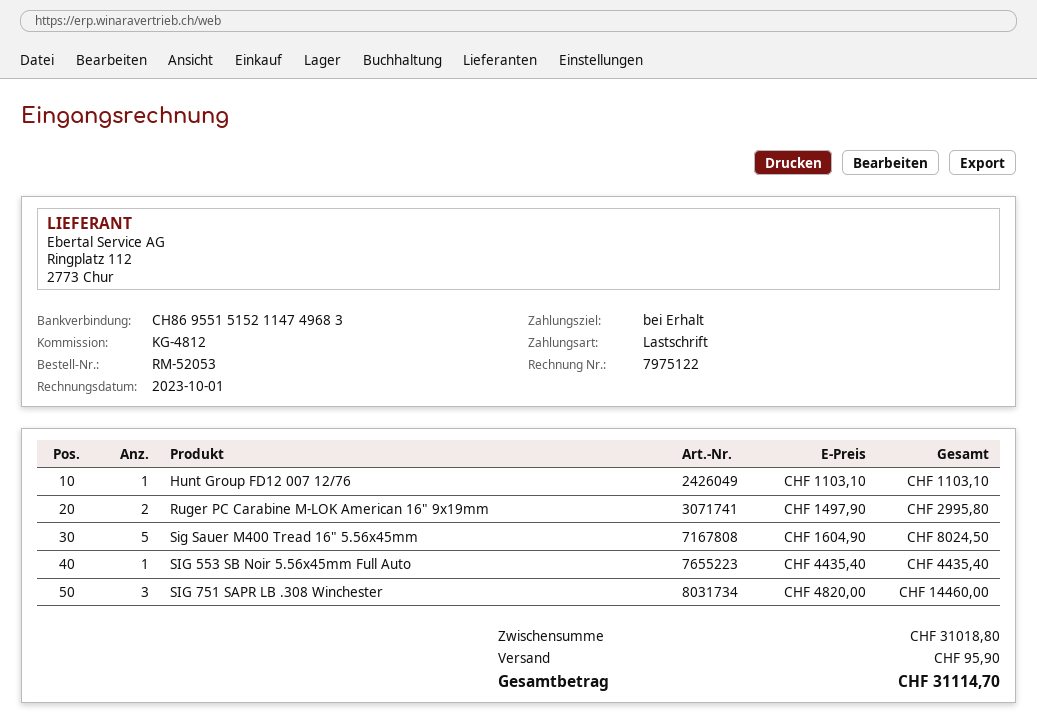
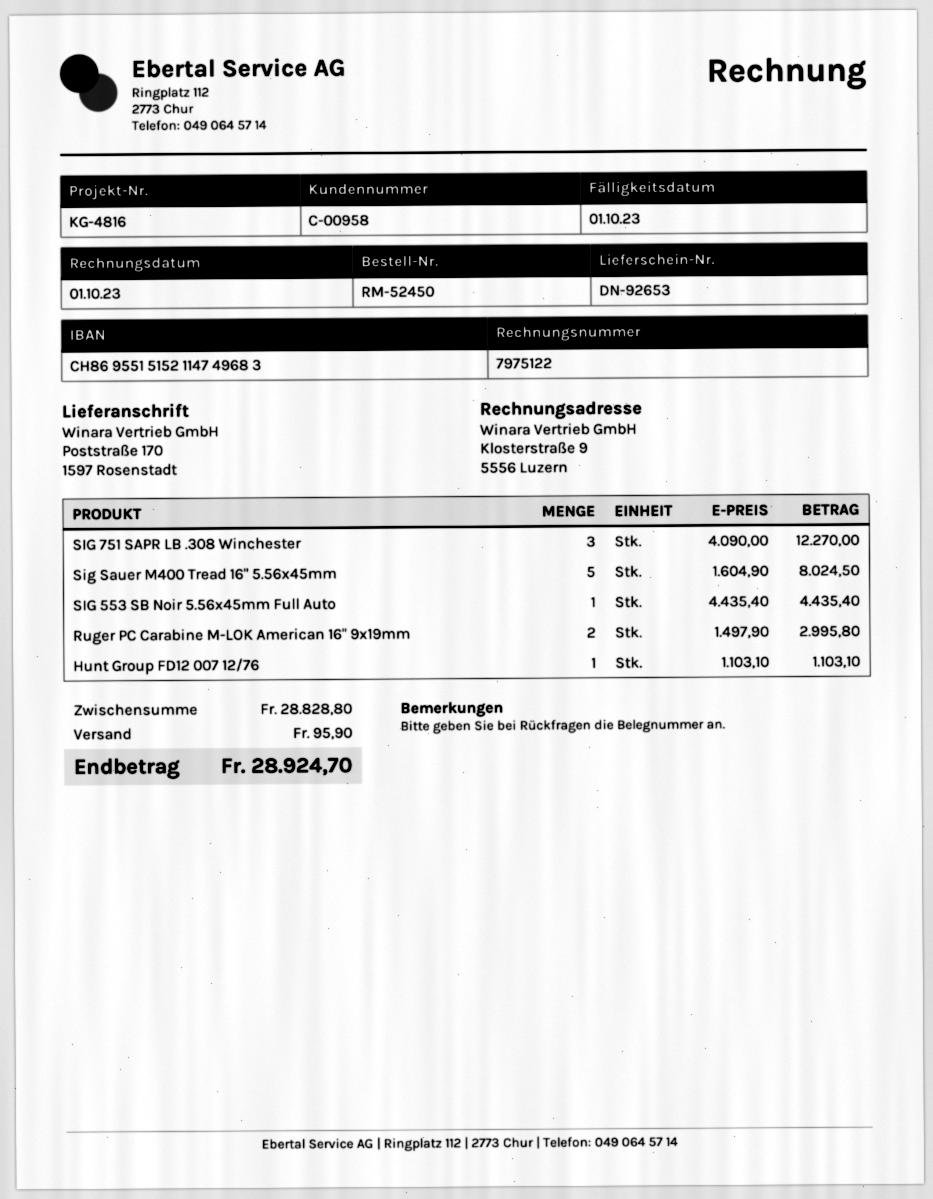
order number: RM-52053 -> RM-52450
reference: KG-4812 -> KG-4816
SIG 751 SAPR LB .308 Winchester: 3 x 4820.00 = 14460.00 -> 3 x 4090.00 = 12270.00
subtotal: 31018.80 -> 28828.80
total: 31114.70 -> 28924.70

